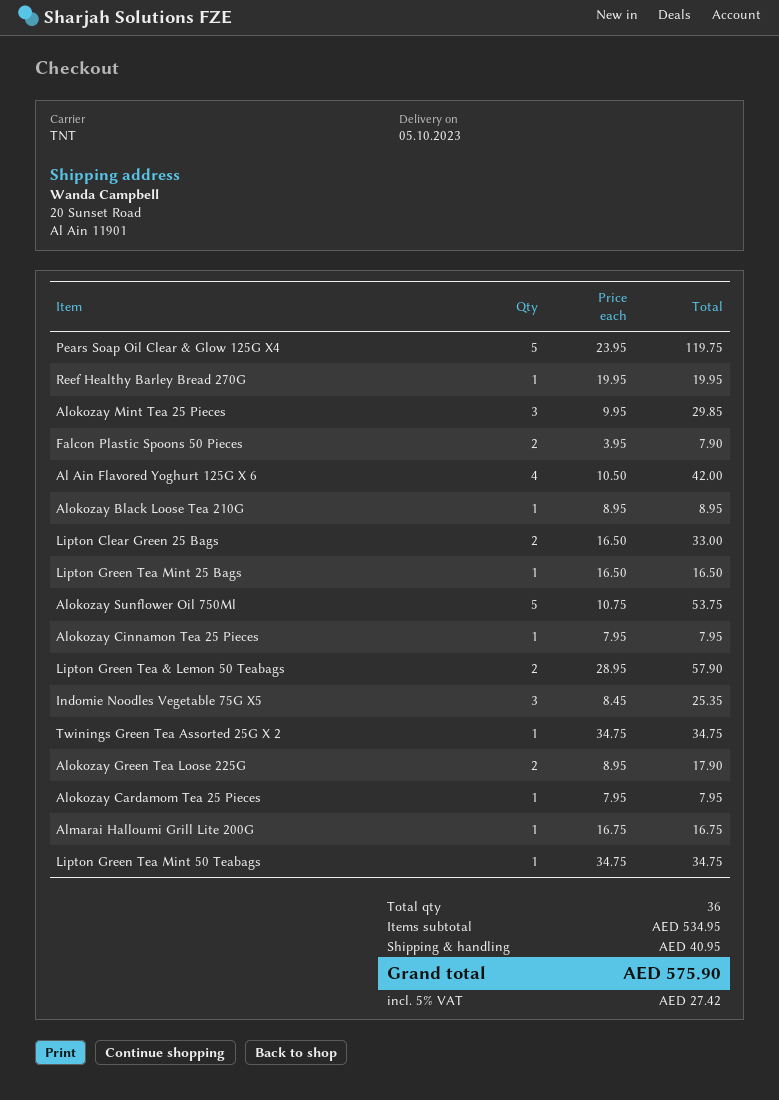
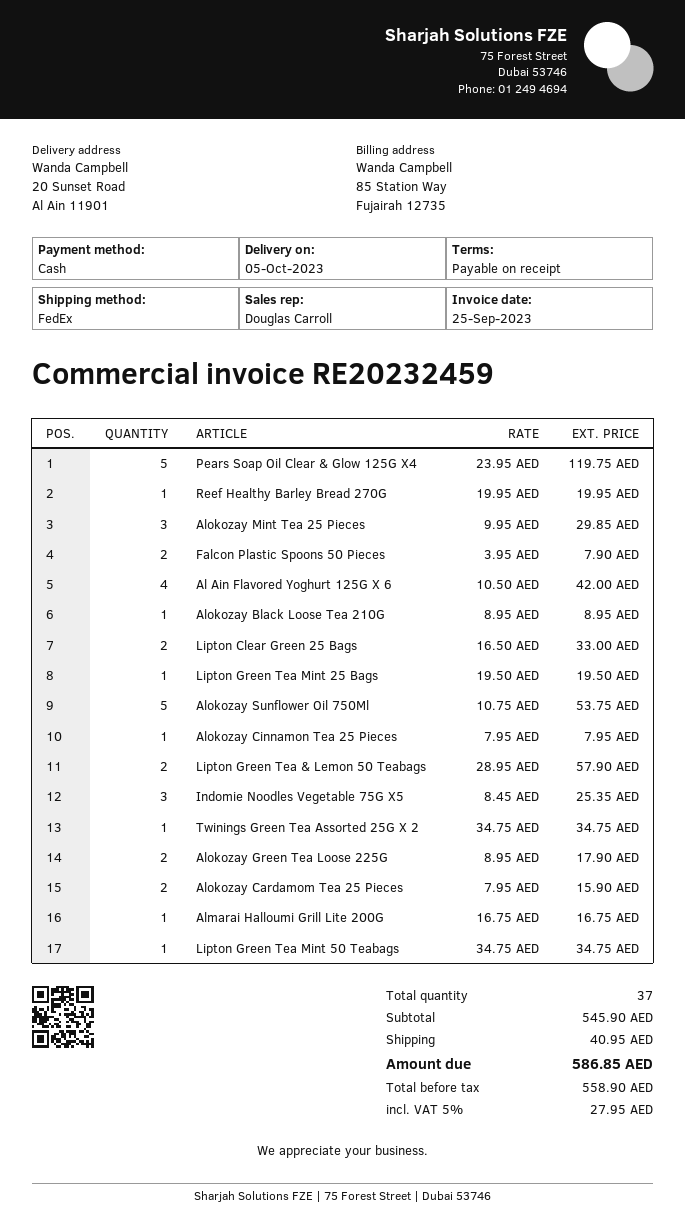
shipping method: TNT -> FedEx
Lipton Green Tea Mint 25 Bags: 1 x 16.50 = 16.50 -> 1 x 19.50 = 19.50
Alokozay Cardamom Tea 25 Pieces: 1 x 7.95 = 7.95 -> 2 x 7.95 = 15.90
total quantity: 36 -> 37
subtotal: 534.95 -> 545.90
tax: 5% = 27.42 -> 5% = 27.95
total: 575.90 -> 586.85

